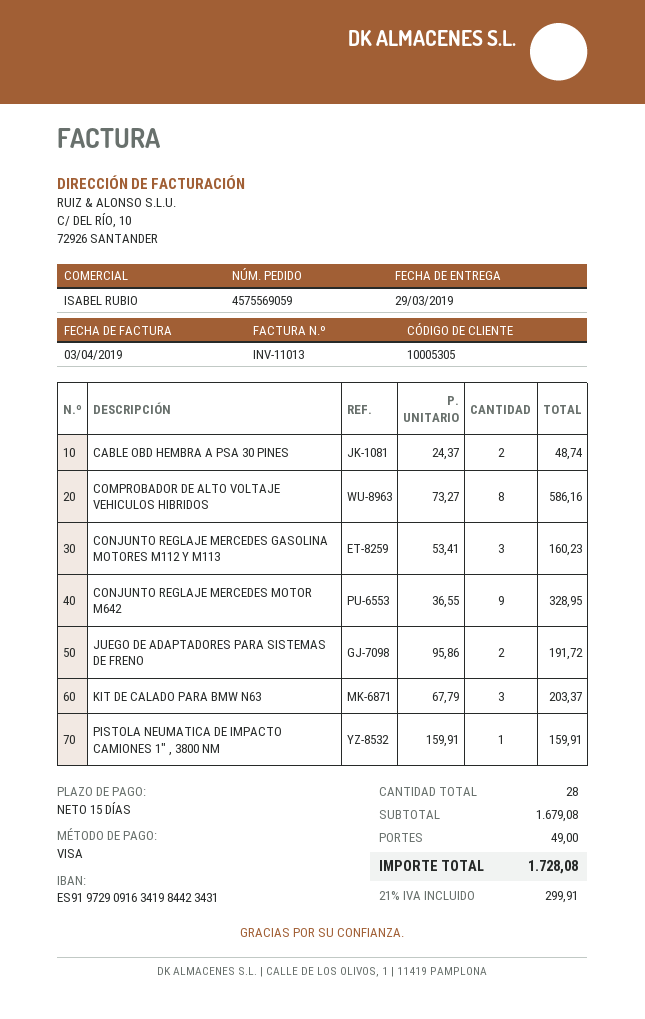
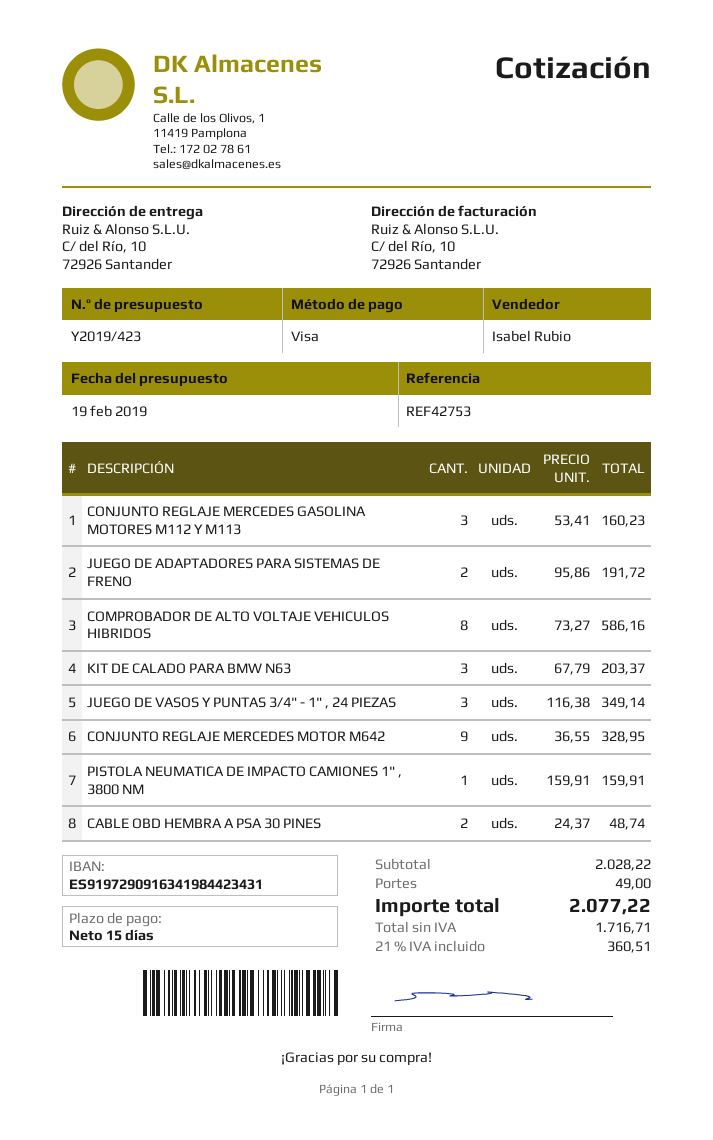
JUEGO DE VASOS Y PUNTAS 3/4" - 1" , 24 PIEZAS: none -> 3 x 116.38 = 349.14
subtotal: 1679.08 -> 2028.22
tax: 21% = 299.91 -> 21% = 360.51
total: 1728.08 -> 2077.22

